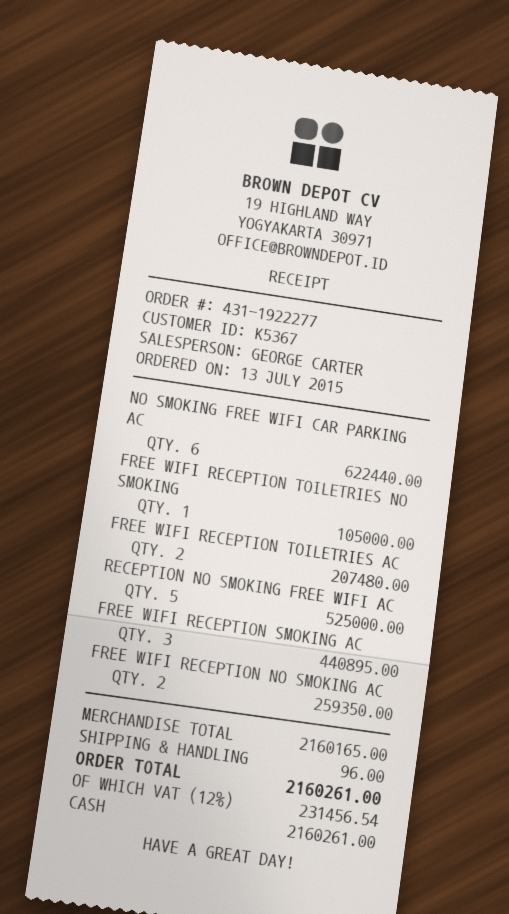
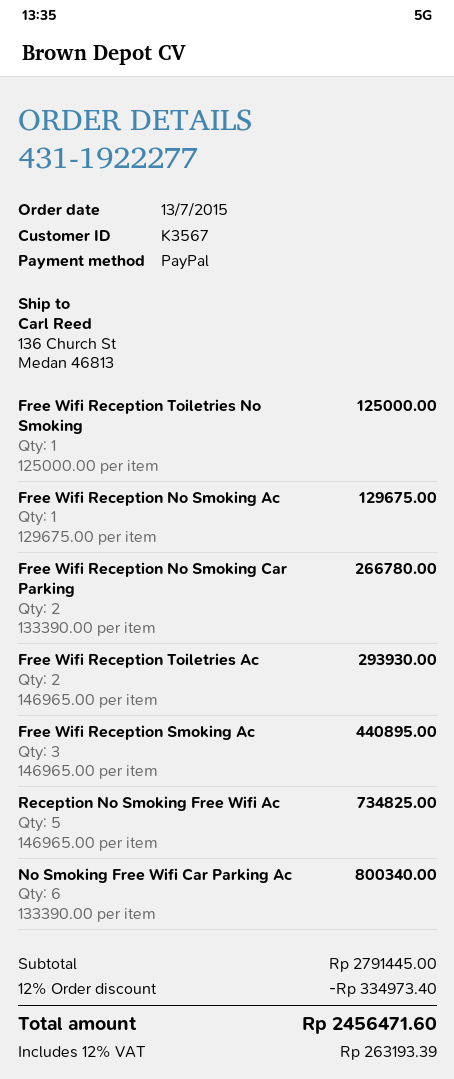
customer number: K5367 -> K3567
payment method: cash -> PayPal
NO SMOKING FREE WIFI CAR PARKING AC: 6 for 622440.00 -> 6 for 800340.00
FREE WIFI RECEPTION TOILETRIES NO SMOKING: 1 for 105000.00 -> 1 for 125000.00
FREE WIFI RECEPTION TOILETRIES AC: 2 for 207480.00 -> 2 for 293930.00
RECEPTION NO SMOKING FREE WIFI AC: 5 for 525000.00 -> 5 for 734825.00
FREE WIFI RECEPTION NO SMOKING AC: 2 for 259350.00 -> 1 for 129675.00
Free Wifi Reception No Smoking Car Parking: none -> 2 for 266780.00
subtotal: 2160165.00 -> 2791445.00
discount: none -> 12% = 334973.40
shipping: 96.00 -> none
tax: 12% = 231456.54 -> 12% = 263193.39
total: 2160261.00 -> 2456471.60

